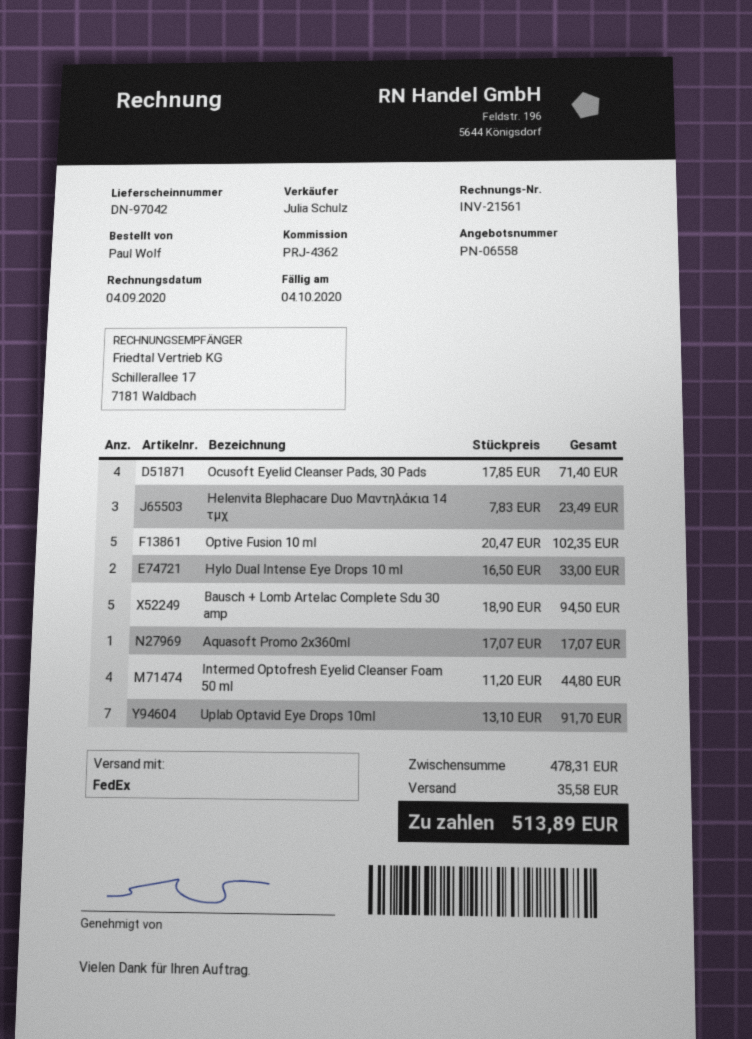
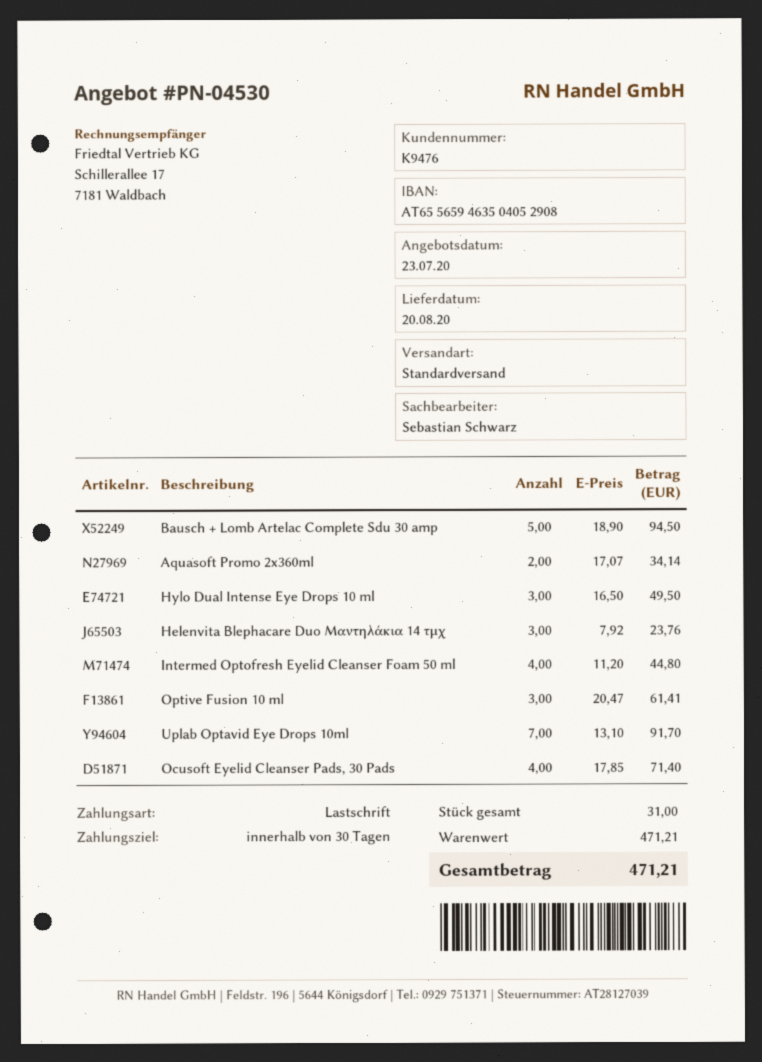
quote number: PN-06558 -> PN-04530
sales rep: Julia Schulz -> Sebastian Schwarz
shipping method: FedEx -> standard
Helenvita Blephacare Duo Μαντηλάκια 14 τμχ: 3 x 7.83 = 23.49 -> 3 x 7.92 = 23.76
Optive Fusion 10 ml: 5 x 20.47 = 102.35 -> 3 x 20.47 = 61.41
Hylo Dual Intense Eye Drops 10 ml: 2 x 16.50 = 33.00 -> 3 x 16.50 = 49.50
Aquasoft Promo 2x360ml: 1 x 17.07 = 17.07 -> 2 x 17.07 = 34.14
subtotal: 478.31 -> 471.21
shipping: 35.58 -> none
total: 513.89 -> 471.21

